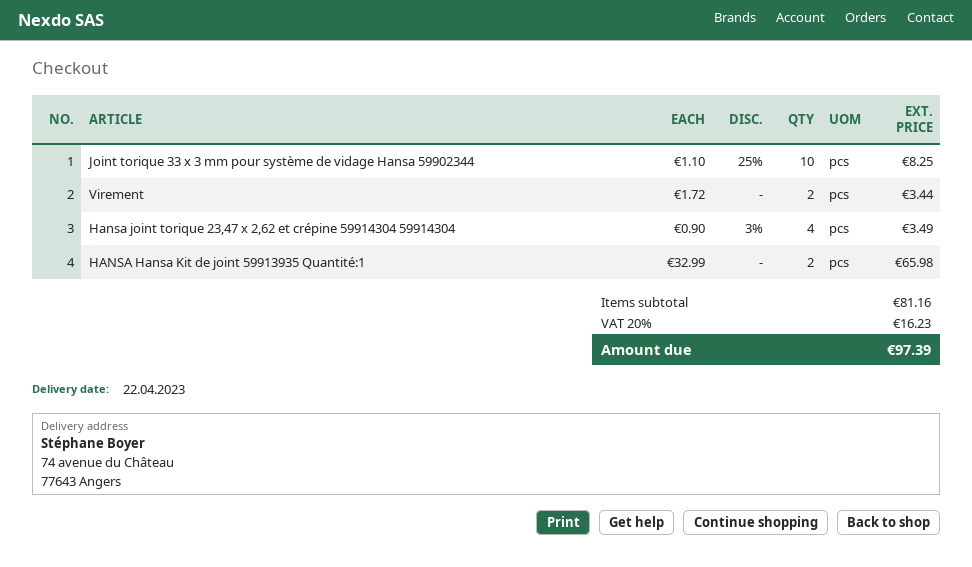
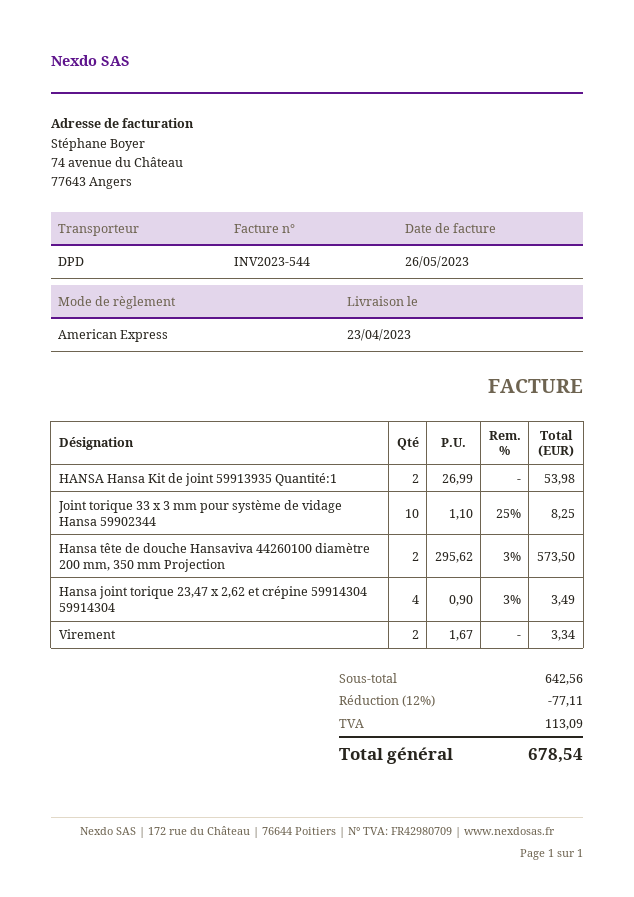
delivery date: 2023-04-22 -> 2023-04-23
Virement: 2 x 1.72 = 3.44 -> 2 x 1.67 = 3.34
HANSA Hansa Kit de joint 59913935 Quantité:1: 2 x 32.99 = 65.98 -> 2 x 26.99 = 53.98
Hansa tête de douche Hansaviva 44260100 diamètre 200 mm, 350 mm Projection: none -> 2 x 295.62 - 3% = 573.50
subtotal: 81.16 -> 642.56
discount: none -> 12% = 77.11
tax: 16.23 -> 113.09
total: 97.39 -> 678.54

